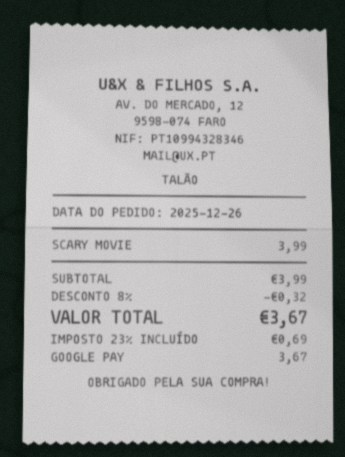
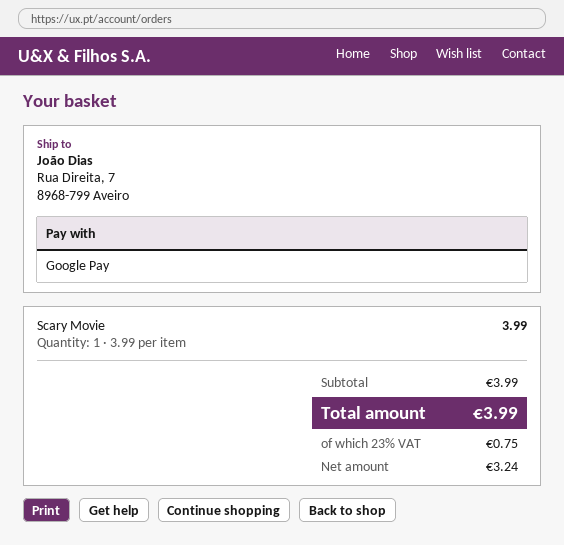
discount: 8% = 0.32 -> none
tax: 23% = 0.69 -> 23% = 0.75
total: 3.67 -> 3.99

